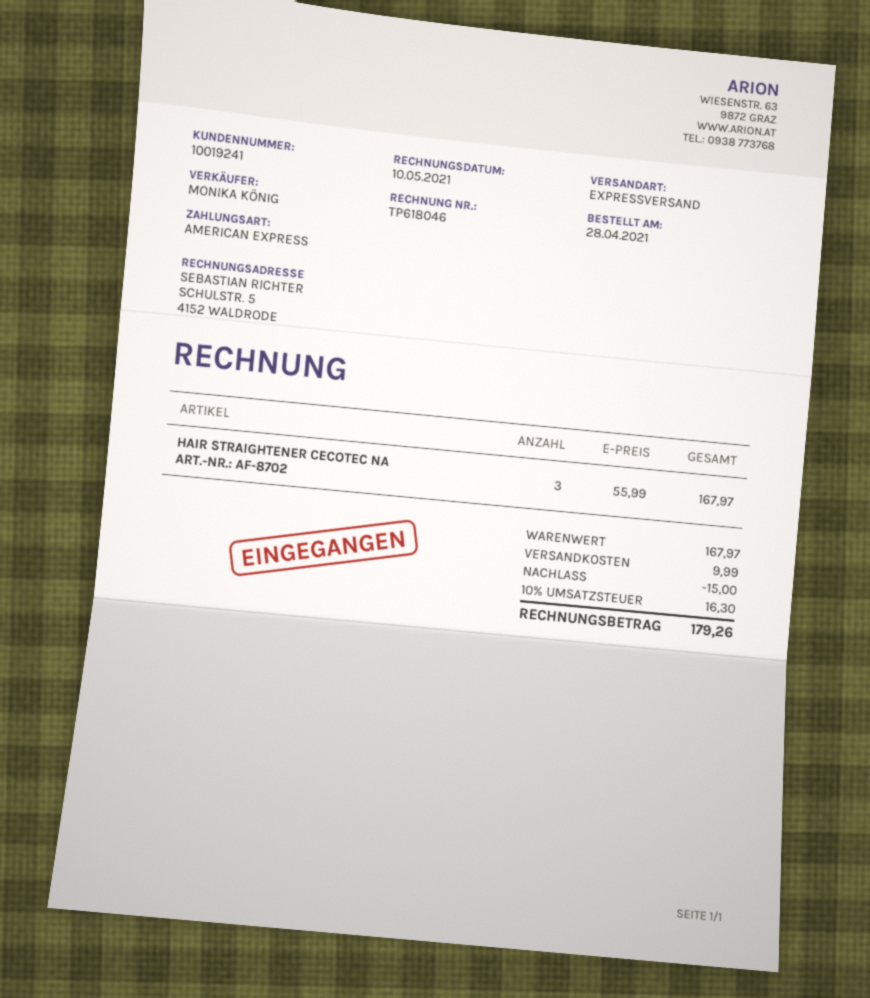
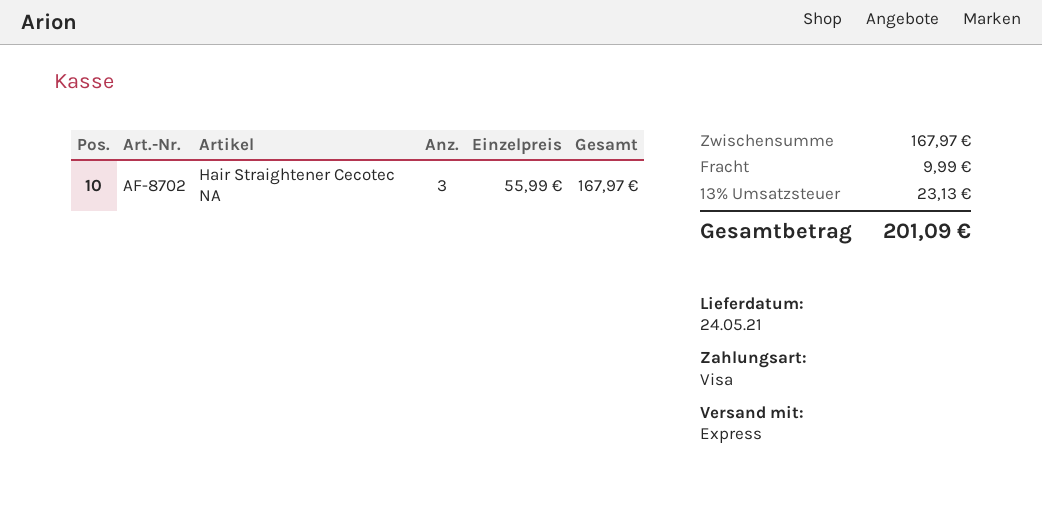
payment method: American Express -> Visa
discount: 15.00 -> none
tax: 10% = 16.30 -> 13% = 23.13
total: 179.26 -> 201.09

